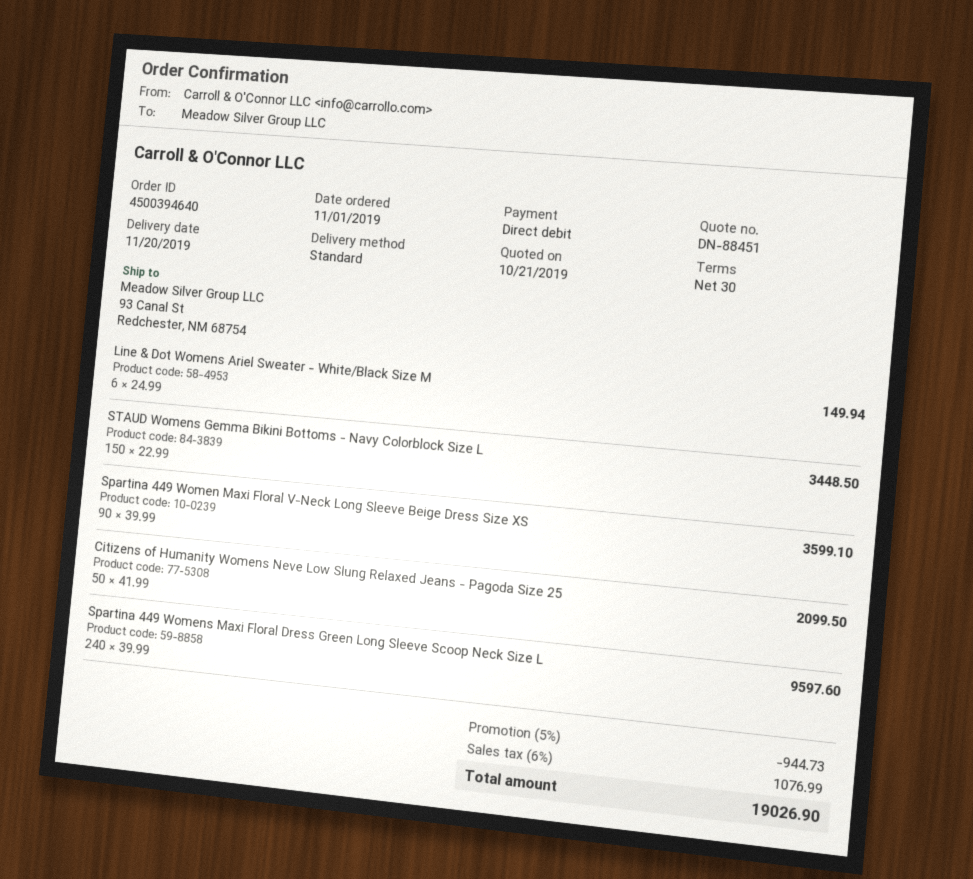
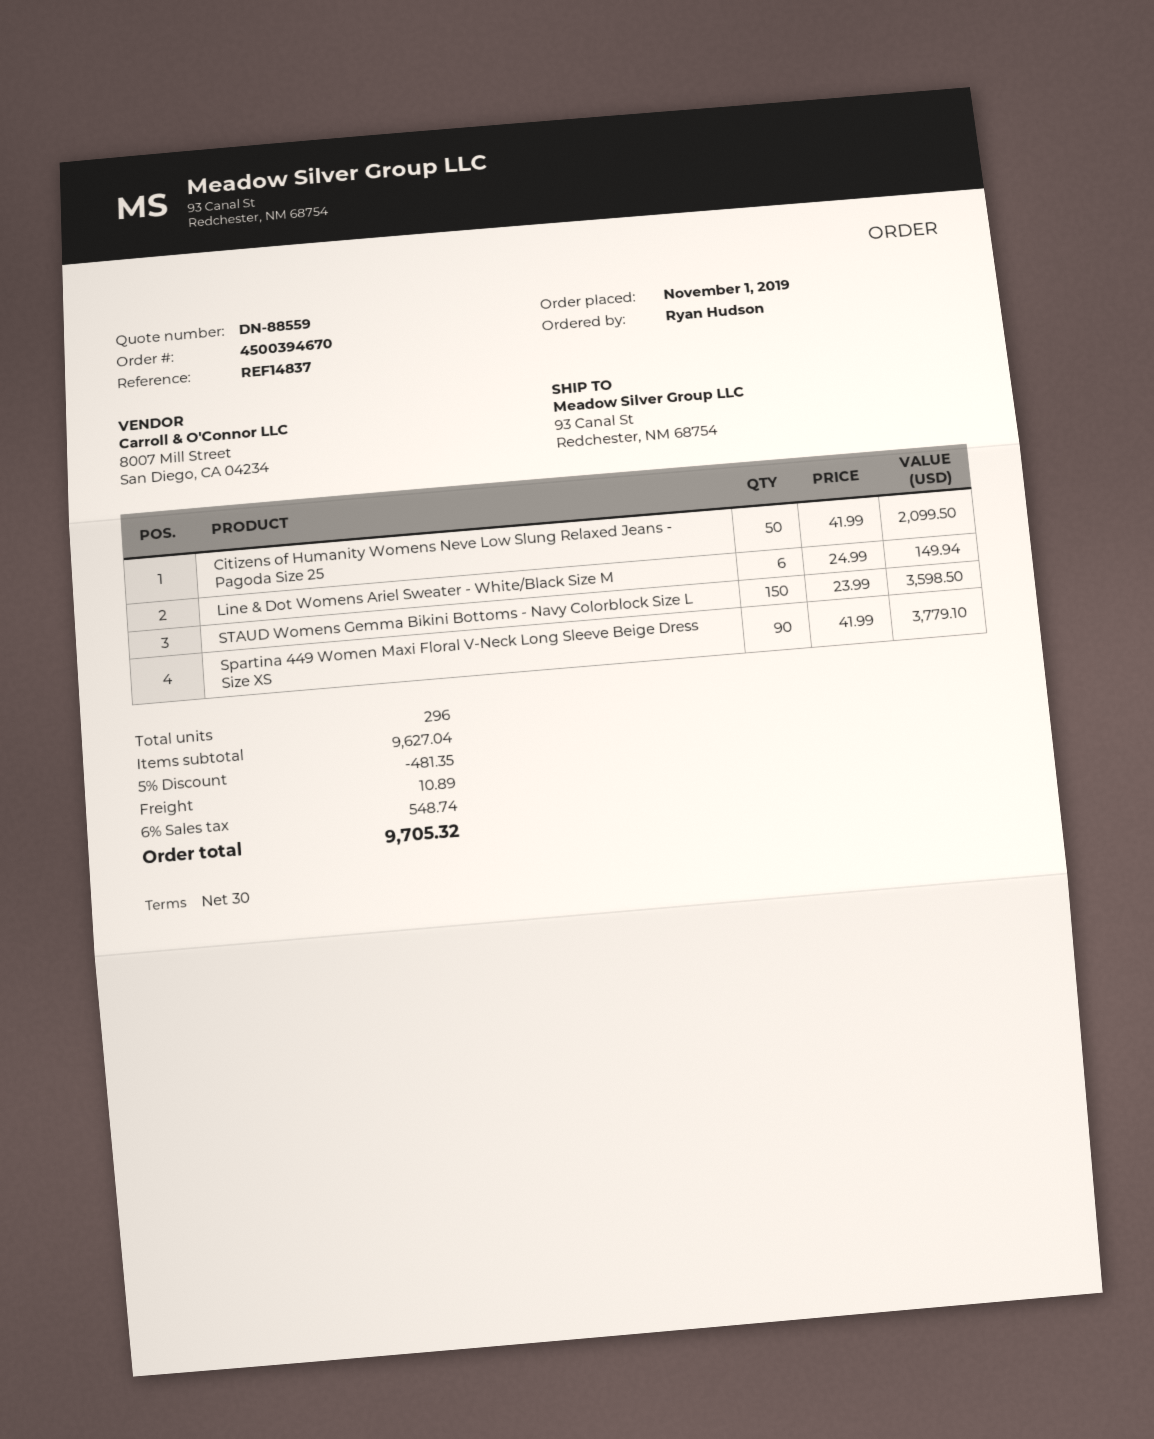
quote number: DN-88451 -> DN-88559
order number: 4500394640 -> 4500394670
STAUD Womens Gemma Bikini Bottoms - Navy Colorblock Size L: 150 x 22.99 = 3448.50 -> 150 x 23.99 = 3598.50
Spartina 449 Women Maxi Floral V-Neck Long Sleeve Beige Dress Size XS: 90 x 39.99 = 3599.10 -> 90 x 41.99 = 3779.10
Spartina 449 Womens Maxi Floral Dress Green Long Sleeve Scoop Neck Size L: 240 x 39.99 = 9597.60 -> none
discount: 5% = 944.73 -> 5% = 481.35
shipping: none -> 10.89
tax: 6% = 1076.99 -> 6% = 548.74
total: 19026.90 -> 9705.32

